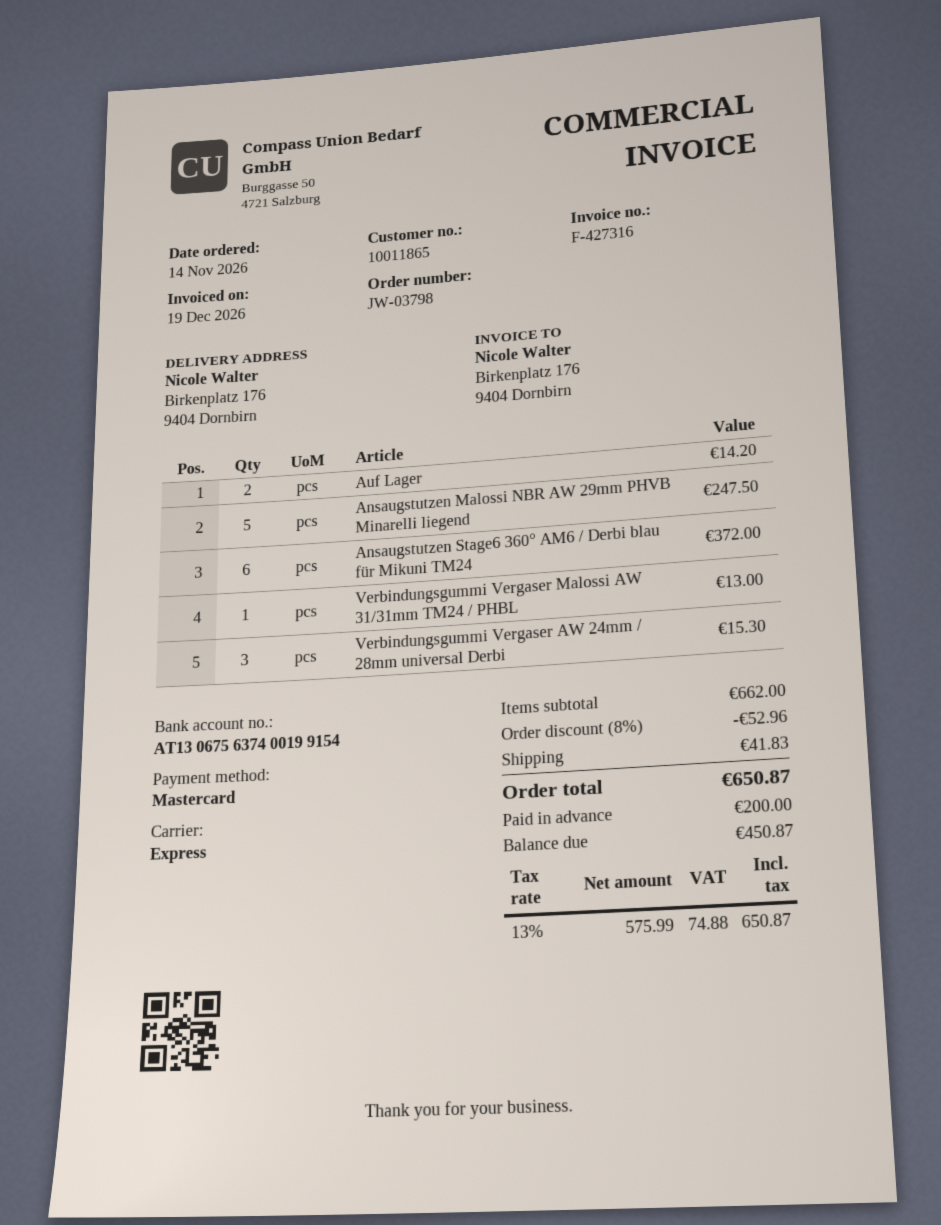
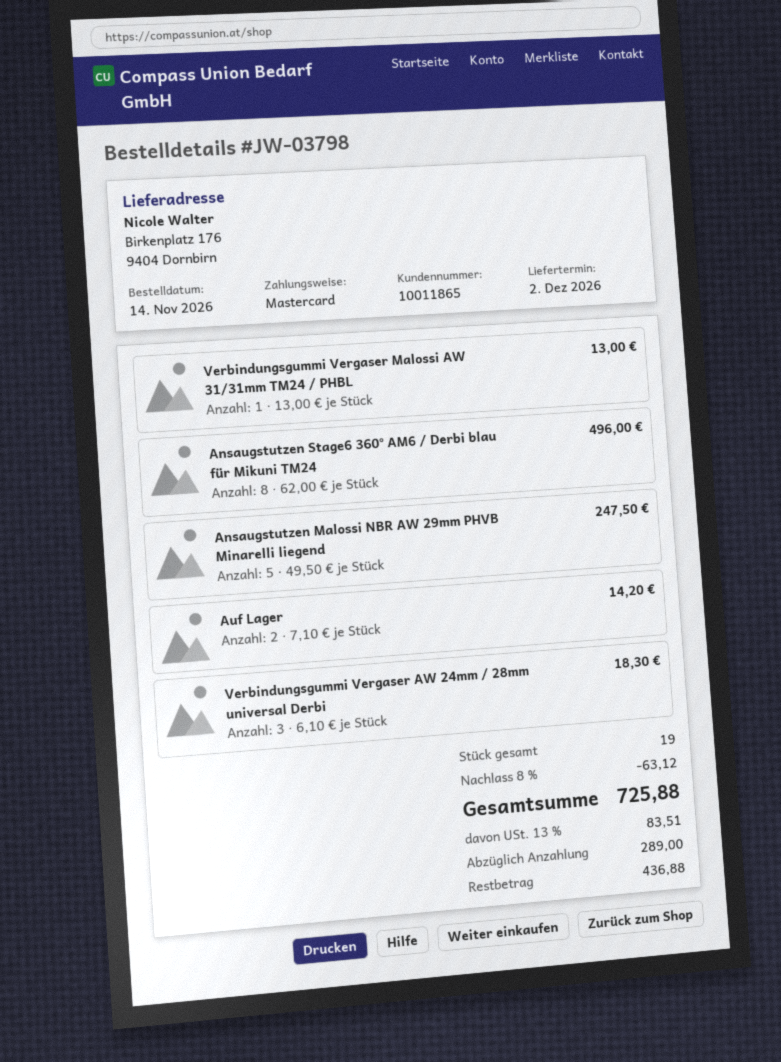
Ansaugstutzen Stage6 360° AM6 / Derbi blau für Mikuni TM24: 6 for 372.00 -> 8 for 496.00
Verbindungsgummi Vergaser AW 24mm / 28mm universal Derbi: 3 for 15.30 -> 3 for 18.30
discount: 8% = 52.96 -> 8% = 63.12
shipping: 41.83 -> none
tax: 13% = 74.88 -> 13% = 83.51
total: 650.87 -> 725.88
deposit: 200.00 -> 289.00
balance: 450.87 -> 436.88

